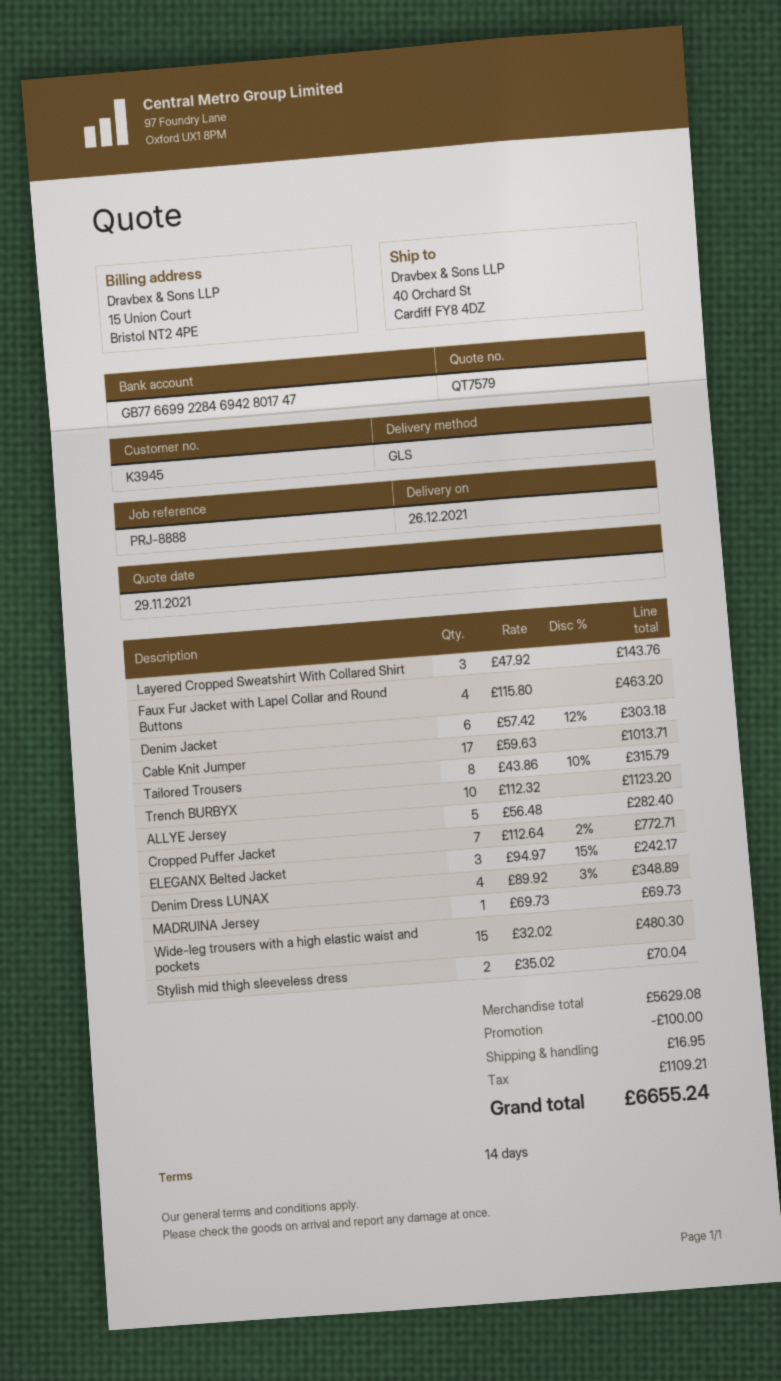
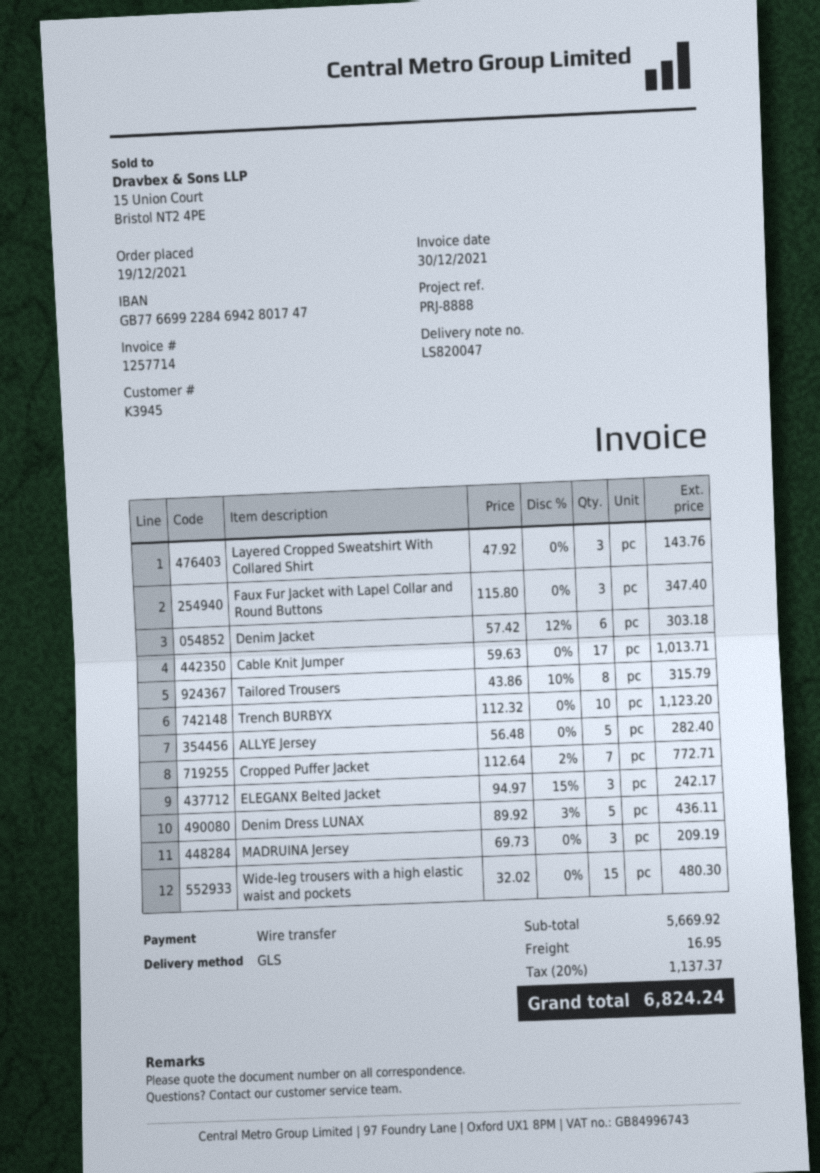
Faux Fur Jacket with Lapel Collar and Round Buttons: 4 x 115.80 = 463.20 -> 3 x 115.80 = 347.40
Denim Dress LUNAX: 4 x 89.92 - 3% = 348.89 -> 5 x 89.92 - 3% = 436.11
MADRUINA Jersey: 1 x 69.73 = 69.73 -> 3 x 69.73 = 209.19
Stylish mid thigh sleeveless dress: 2 x 35.02 = 70.04 -> none
subtotal: 5629.08 -> 5669.92
discount: 100.00 -> none
tax: 1109.21 -> 1137.37
total: 6655.24 -> 6824.24

